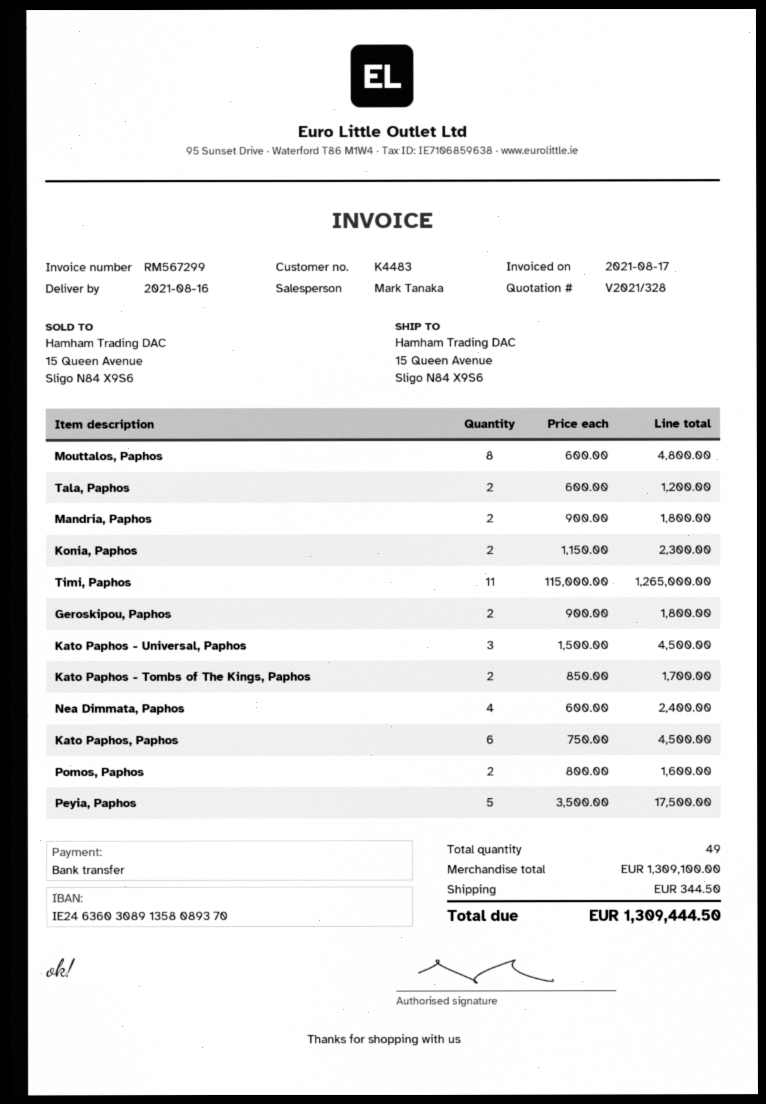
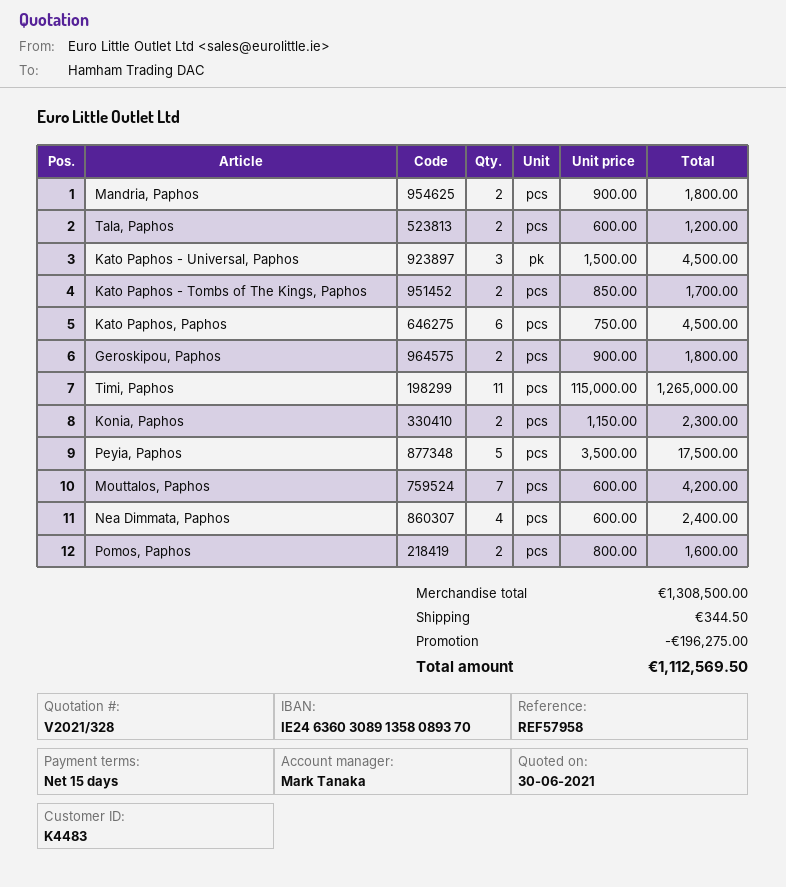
Mouttalos, Paphos: 8 x 600.00 = 4800.00 -> 7 x 600.00 = 4200.00
subtotal: 1309100.00 -> 1308500.00
discount: none -> 196275.00
total: 1309444.50 -> 1112569.50

